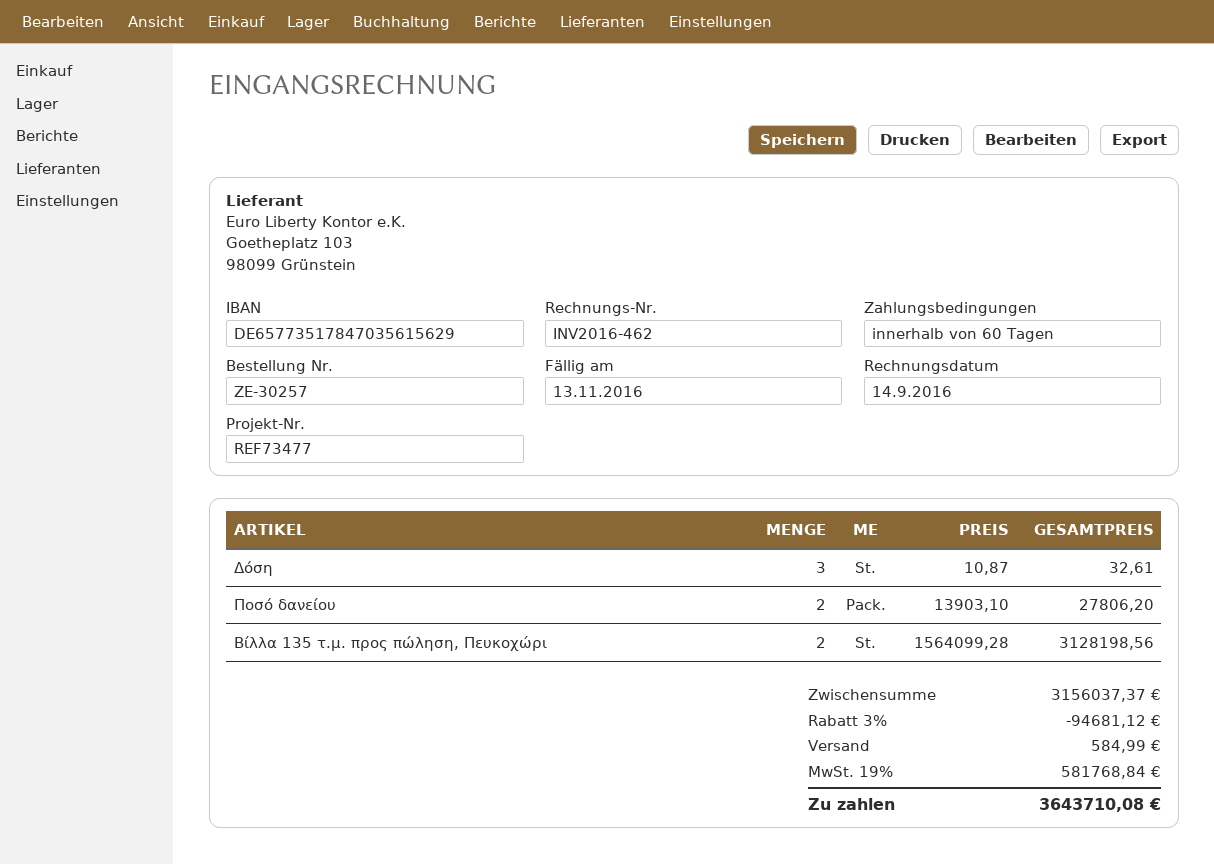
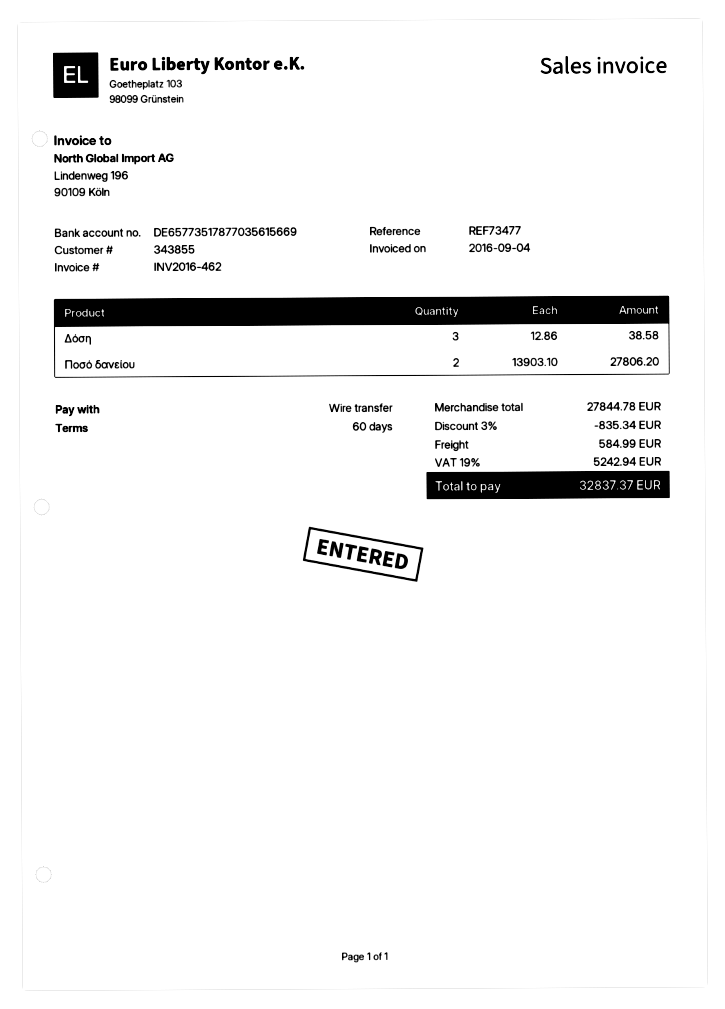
invoice date: 2016-09-14 -> 2016-09-04
bank account: DE65773517847035615629 -> DE65773517877035615669
Δόση: 3 x 10.87 = 32.61 -> 3 x 12.86 = 38.58
Βίλλα 135 τ.μ. προς πώληση, Πευκοχώρι: 2 x 1564099.28 = 3128198.56 -> none
subtotal: 3156037.37 -> 27844.78
discount: 3% = 94681.12 -> 3% = 835.34
tax: 19% = 581768.84 -> 19% = 5242.94
total: 3643710.08 -> 32837.37

